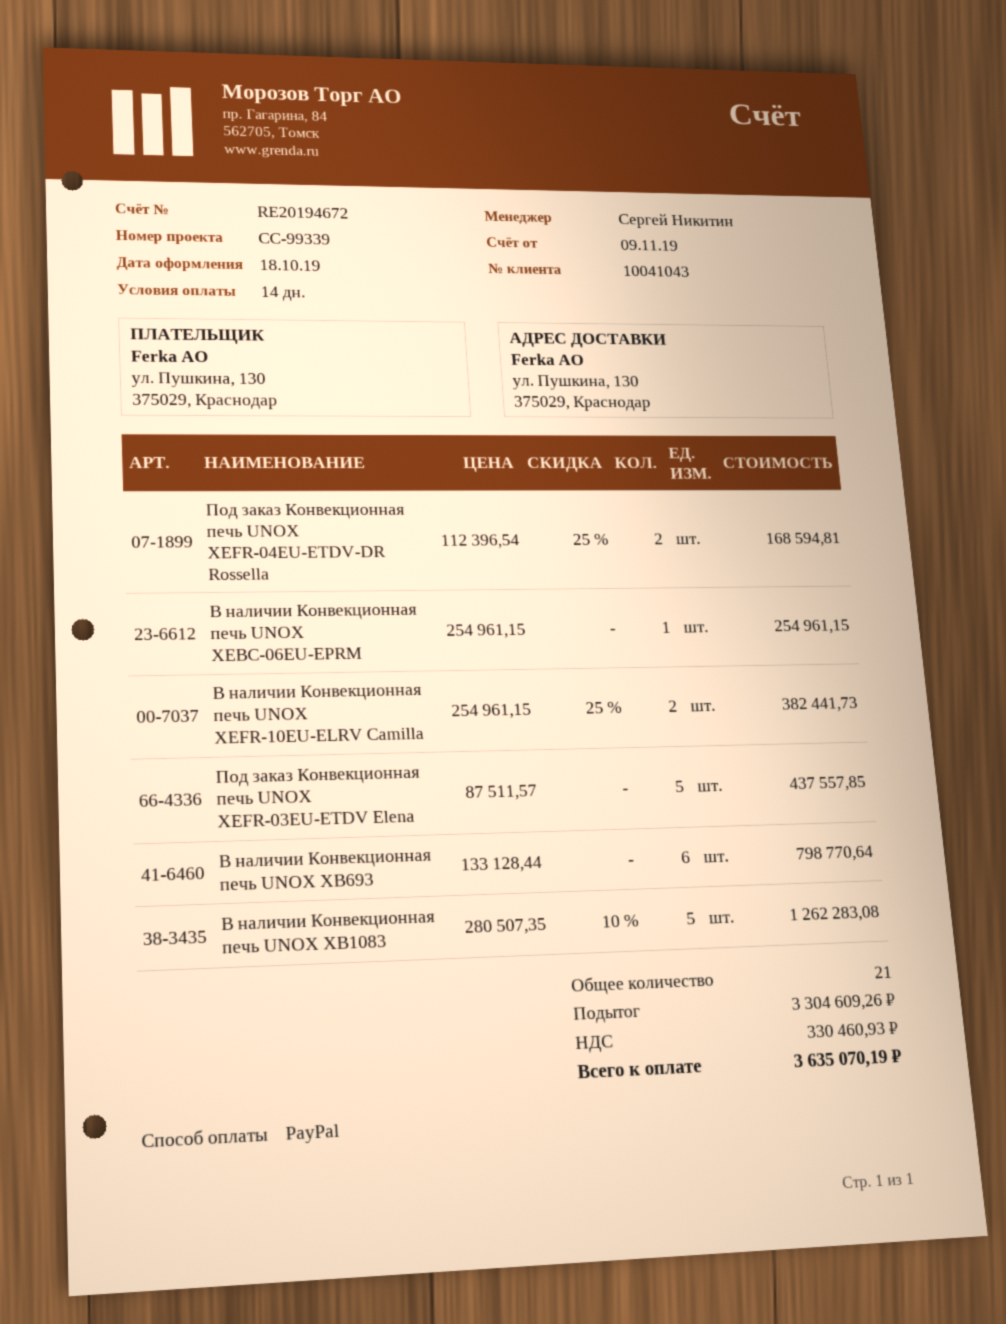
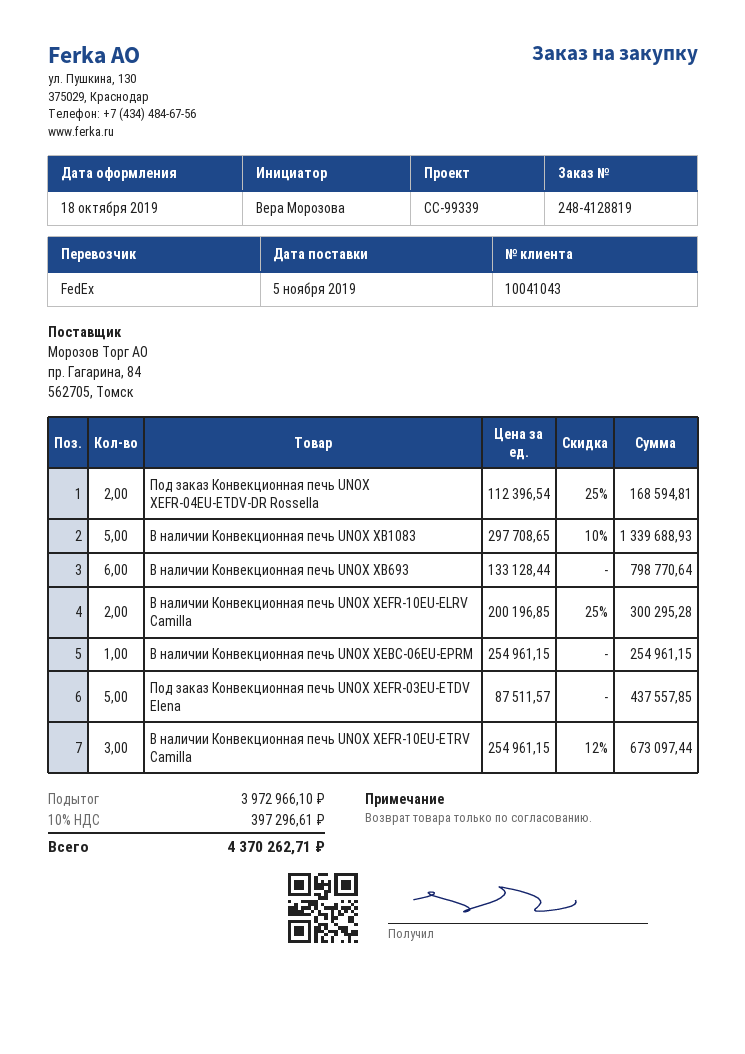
В наличии Конвекционная печь UNOX XEFR-10EU-ELRV Camilla: 2 x 254961.15 - 25% = 382441.73 -> 2 x 200196.85 - 25% = 300295.28
В наличии Конвекционная печь UNOX XB1083: 5 x 280507.35 - 10% = 1262283.08 -> 5 x 297708.65 - 10% = 1339688.93
В наличии Конвекционная печь UNOX XEFR-10EU-ETRV Camilla: none -> 3 x 254961.15 - 12% = 673097.44
subtotal: 3304609.26 -> 3972966.10
tax: 330460.93 -> 397296.61
total: 3635070.19 -> 4370262.71

